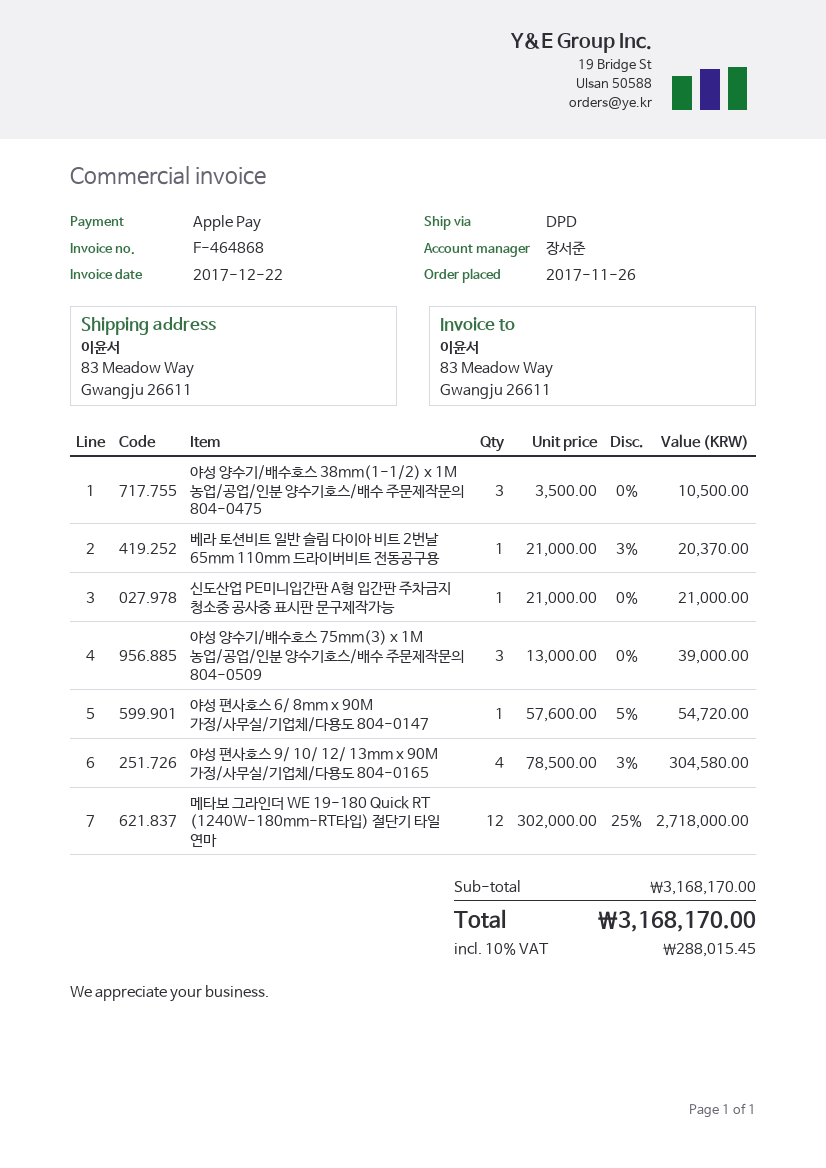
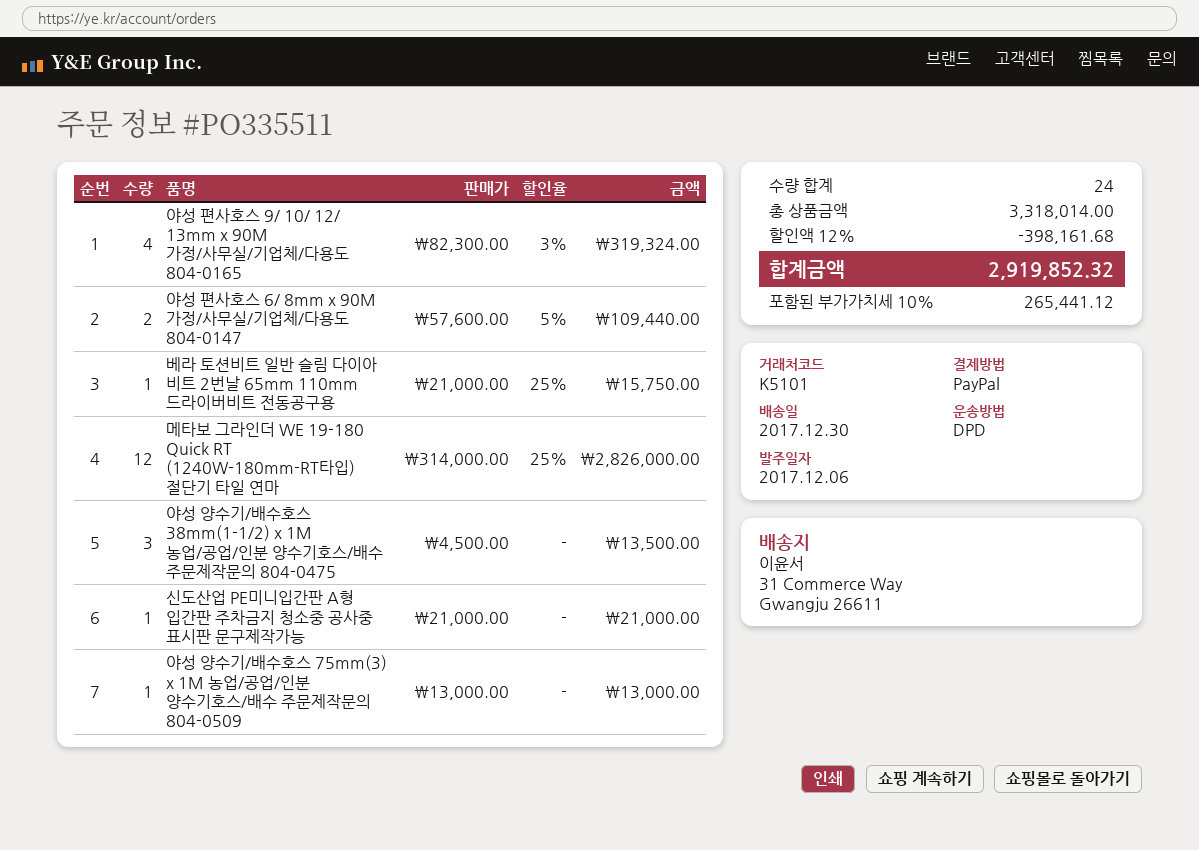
order date: 2017-11-26 -> 2017-12-06
payment method: Apple Pay -> PayPal
ship to: 83 Meadow Way, Gwangju 26611 -> 31 Commerce Way, Gwangju 26611
야성 양수기/배수호스 38mm(1-1/2) x 1M 농업/공업/인분 양수기호스/배수 주문제작문의 804-0475: 3 x 3500.00 = 10500.00 -> 3 x 4500.00 = 13500.00
베라 토션비트 일반 슬림 다이아 비트 2번날 65mm 110mm 드라이버비트 전동공구용: 1 x 21000.00 - 3% = 20370.00 -> 1 x 21000.00 - 25% = 15750.00
야성 양수기/배수호스 75mm(3) x 1M 농업/공업/인분 양수기호스/배수 주문제작문의 804-0509: 3 x 13000.00 = 39000.00 -> 1 x 13000.00 = 13000.00
야성 편사호스 6/ 8mm x 90M 가정/사무실/기업체/다용도 804-0147: 1 x 57600.00 - 5% = 54720.00 -> 2 x 57600.00 - 5% = 109440.00
야성 편사호스 9/ 10/ 12/ 13mm x 90M 가정/사무실/기업체/다용도 804-0165: 4 x 78500.00 - 3% = 304580.00 -> 4 x 82300.00 - 3% = 319324.00
메타보 그라인더 WE 19-180 Quick RT (1240W-180mm-RT타입) 절단기 타일 연마: 12 x 302000.00 - 25% = 2718000.00 -> 12 x 314000.00 - 25% = 2826000.00
subtotal: 3168170.00 -> 3318014.00
discount: none -> 12% = 398161.68
tax: 10% = 288015.45 -> 10% = 265441.12
total: 3168170.00 -> 2919852.32

